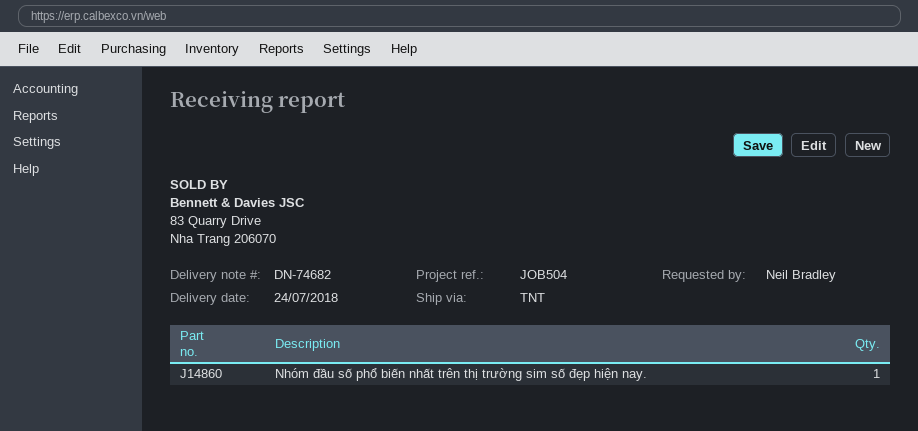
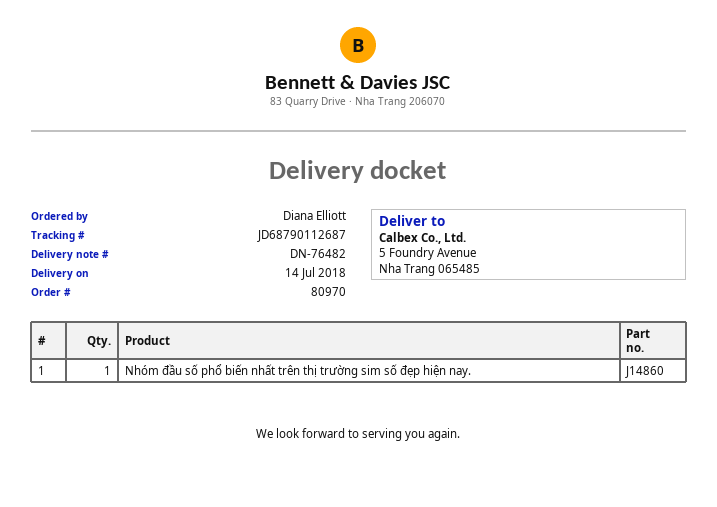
delivery note number: DN-74682 -> DN-76482
delivery date: 2018-07-24 -> 2018-07-14
ordered by: Neil Bradley -> Diana Elliott

